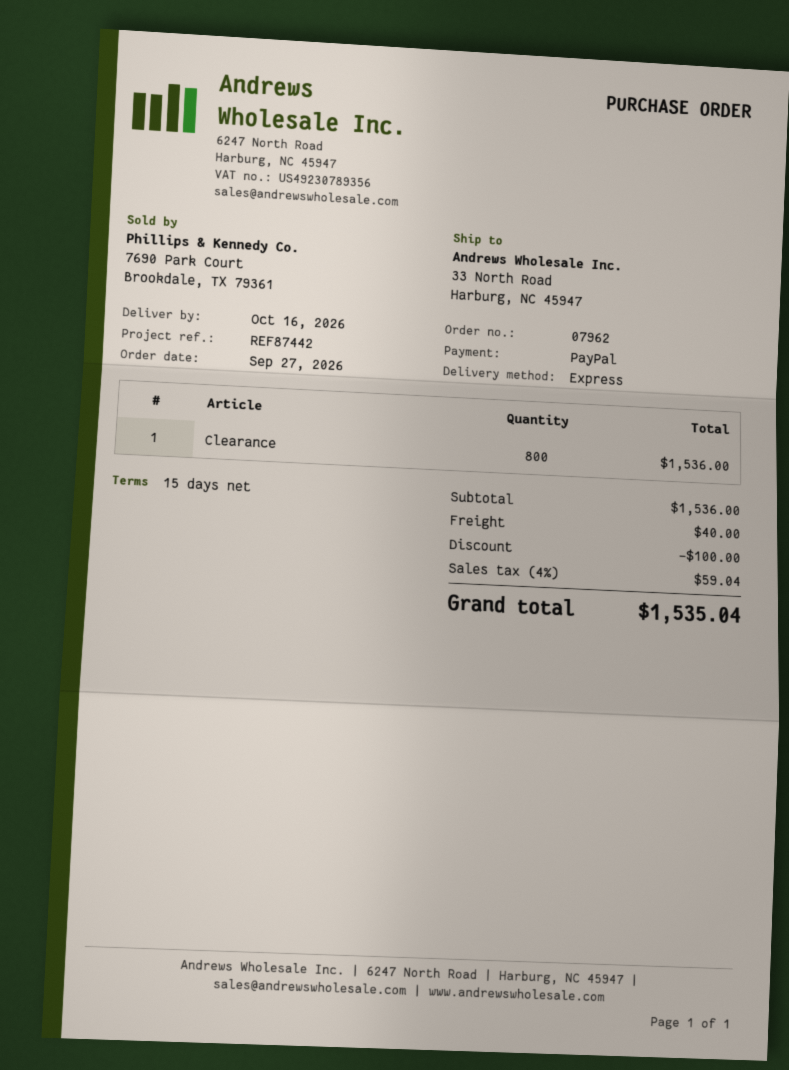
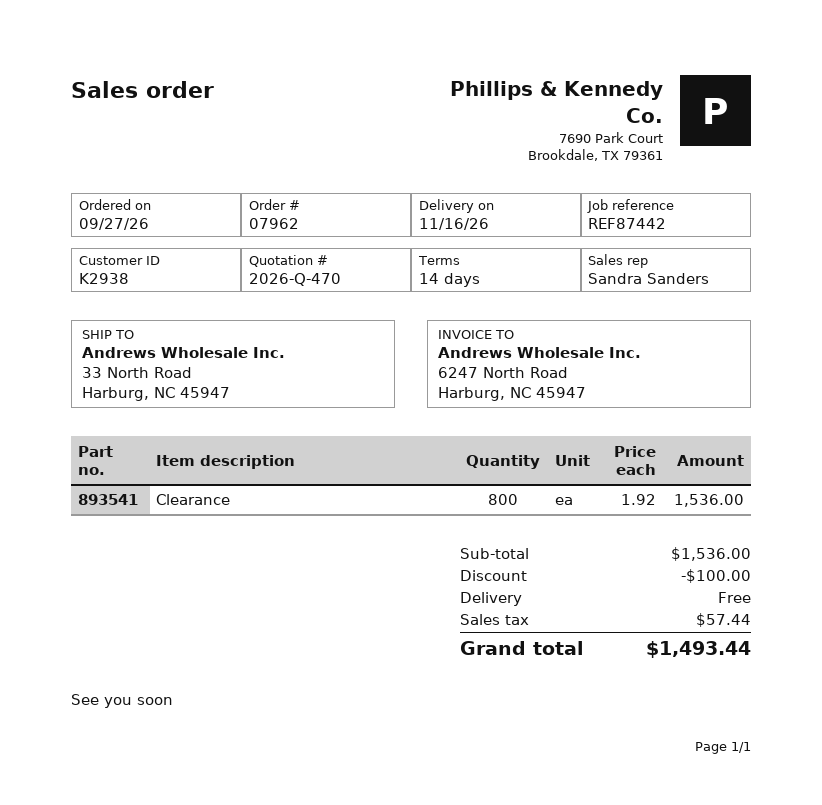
delivery date: 2026-10-16 -> 2026-11-16
payment terms: 15 days -> 14 days
shipping: 40.00 -> 0.00
tax: 59.04 -> 57.44
total: 1535.04 -> 1493.44

